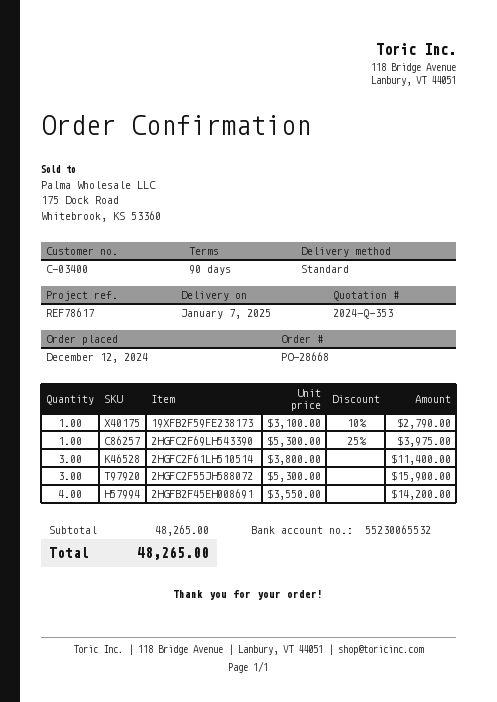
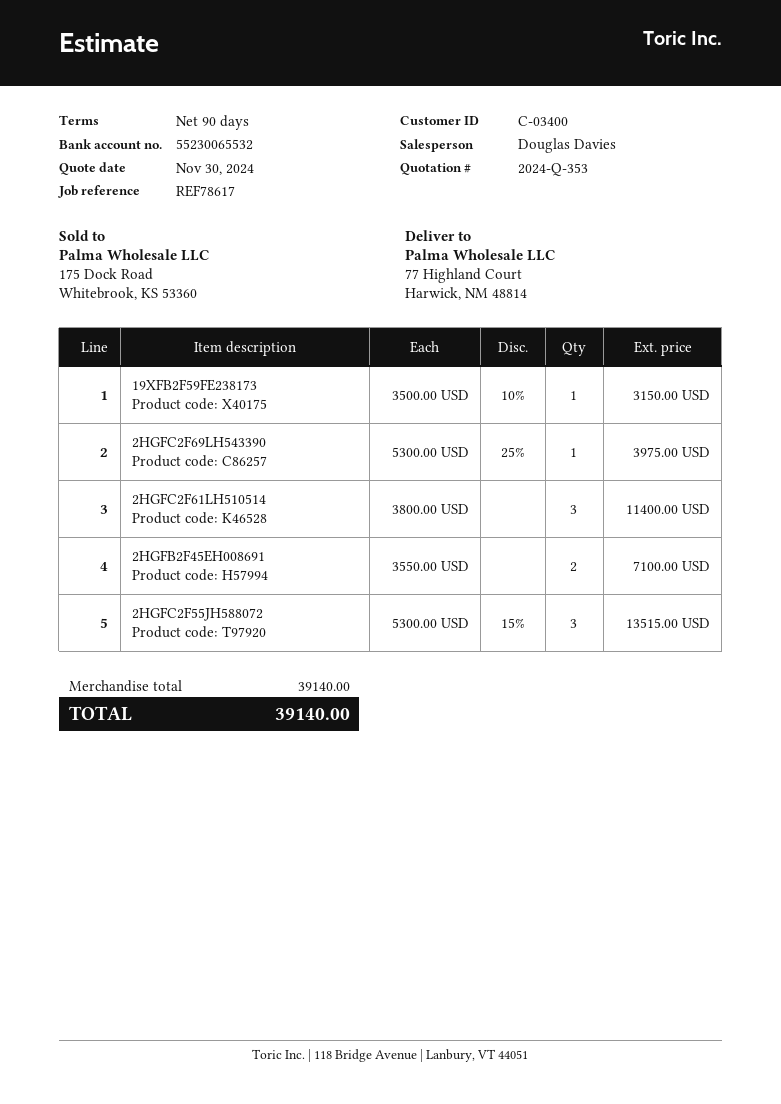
19XFB2F59FE238173: 1 x 3100.00 - 10% = 2790.00 -> 1 x 3500.00 - 10% = 3150.00
2HGFC2F55JH588072: 3 x 5300.00 = 15900.00 -> 3 x 5300.00 - 15% = 13515.00
2HGFB2F45EH008691: 4 x 3550.00 = 14200.00 -> 2 x 3550.00 = 7100.00
subtotal: 48265.00 -> 39140.00
total: 48265.00 -> 39140.00

